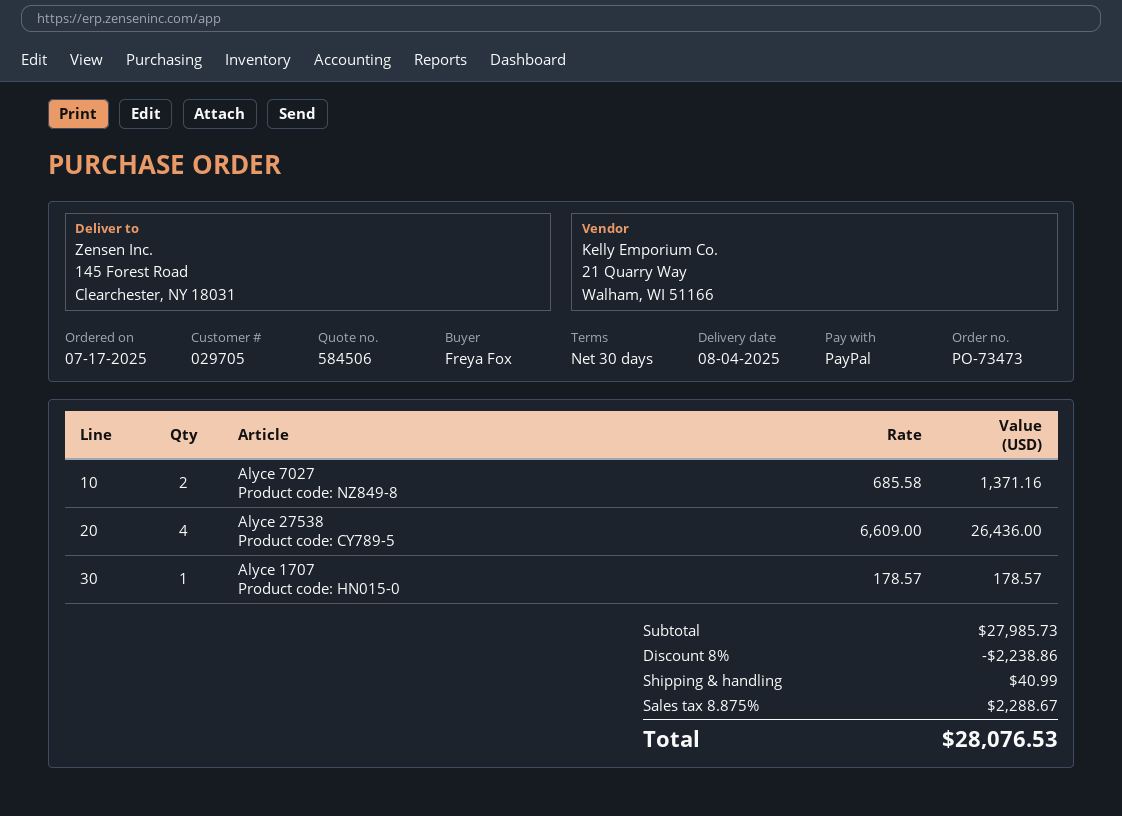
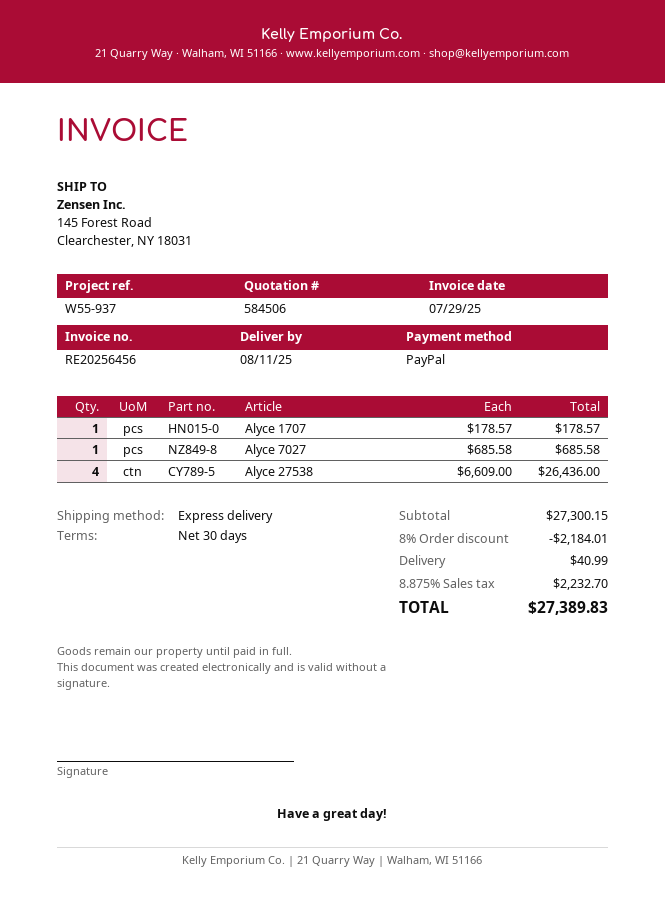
delivery date: 2025-08-04 -> 2025-08-11
Alyce 7027: 2 x 685.58 = 1371.16 -> 1 x 685.58 = 685.58
subtotal: 27985.73 -> 27300.15
discount: 8% = 2238.86 -> 8% = 2184.01
tax: 8.875% = 2288.67 -> 8.875% = 2232.70
total: 28076.53 -> 27389.83

